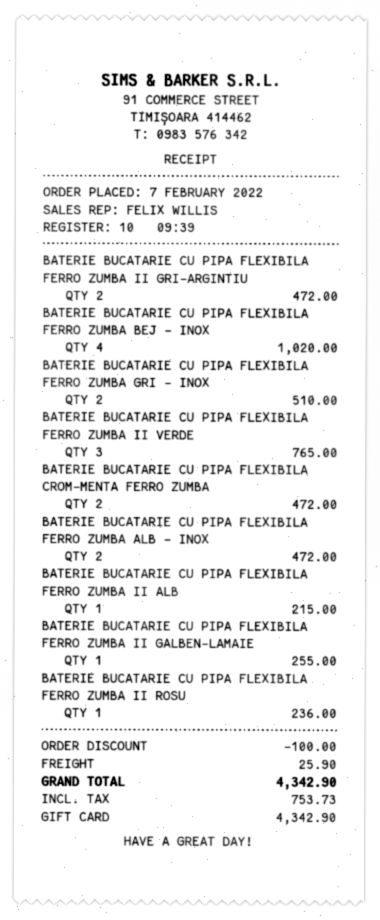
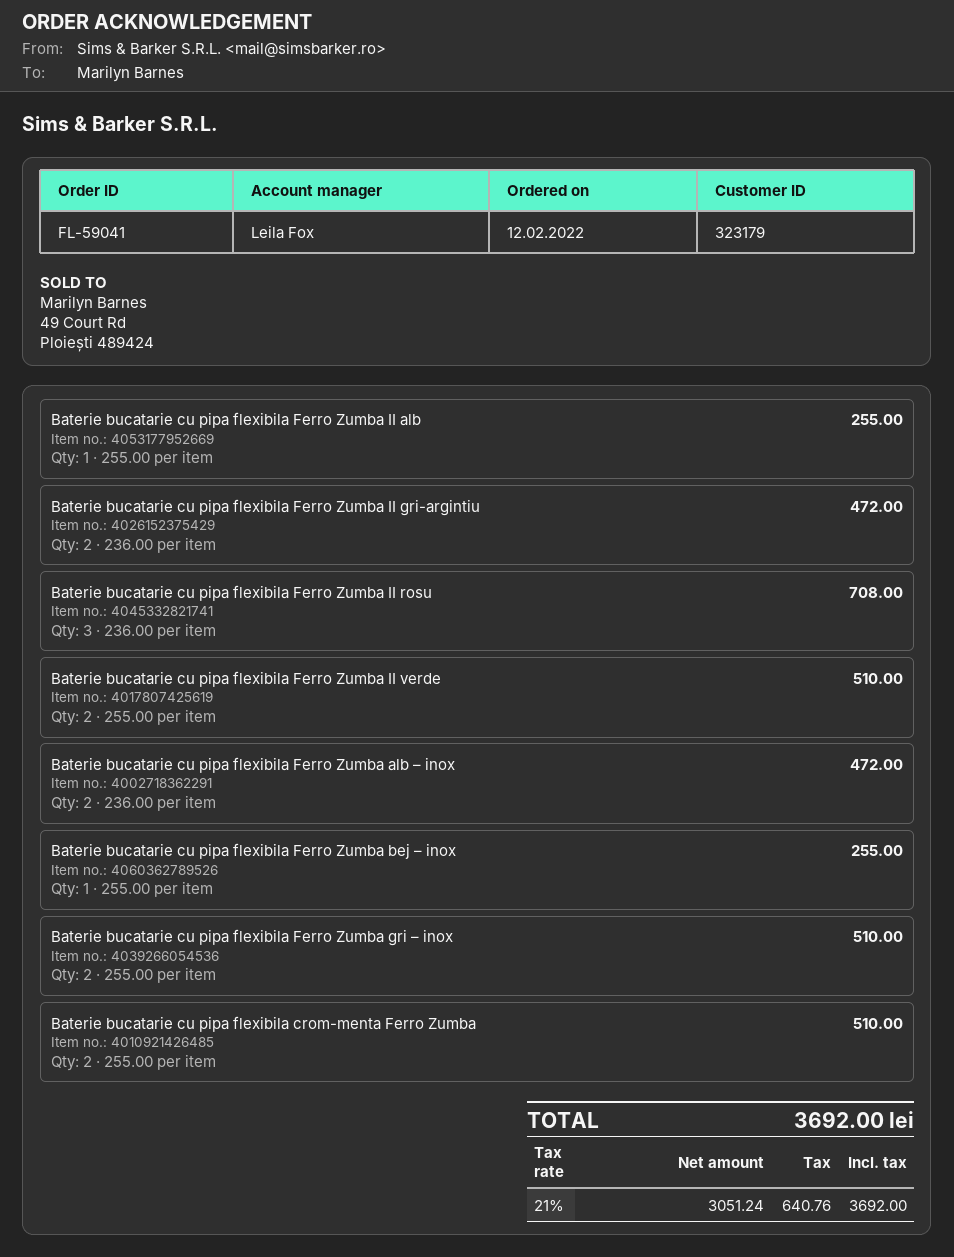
order date: 2022-02-07 -> 2022-02-12
sales rep: FELIX WILLIS -> Leila Fox
BATERIE BUCATARIE CU PIPA FLEXIBILA FERRO ZUMBA BEJ – INOX: 4 for 1020.00 -> 1 for 255.00
BATERIE BUCATARIE CU PIPA FLEXIBILA FERRO ZUMBA II VERDE: 3 for 765.00 -> 2 for 510.00
BATERIE BUCATARIE CU PIPA FLEXIBILA CROM-MENTA FERRO ZUMBA: 2 for 472.00 -> 2 for 510.00
BATERIE BUCATARIE CU PIPA FLEXIBILA FERRO ZUMBA II ALB: 1 for 215.00 -> 1 for 255.00
BATERIE BUCATARIE CU PIPA FLEXIBILA FERRO ZUMBA II GALBEN-LAMAIE: 1 for 255.00 -> none
BATERIE BUCATARIE CU PIPA FLEXIBILA FERRO ZUMBA II ROSU: 1 for 236.00 -> 3 for 708.00
discount: 100.00 -> none
shipping: 25.90 -> none
tax: 753.73 -> 640.76
total: 4342.90 -> 3692.00

